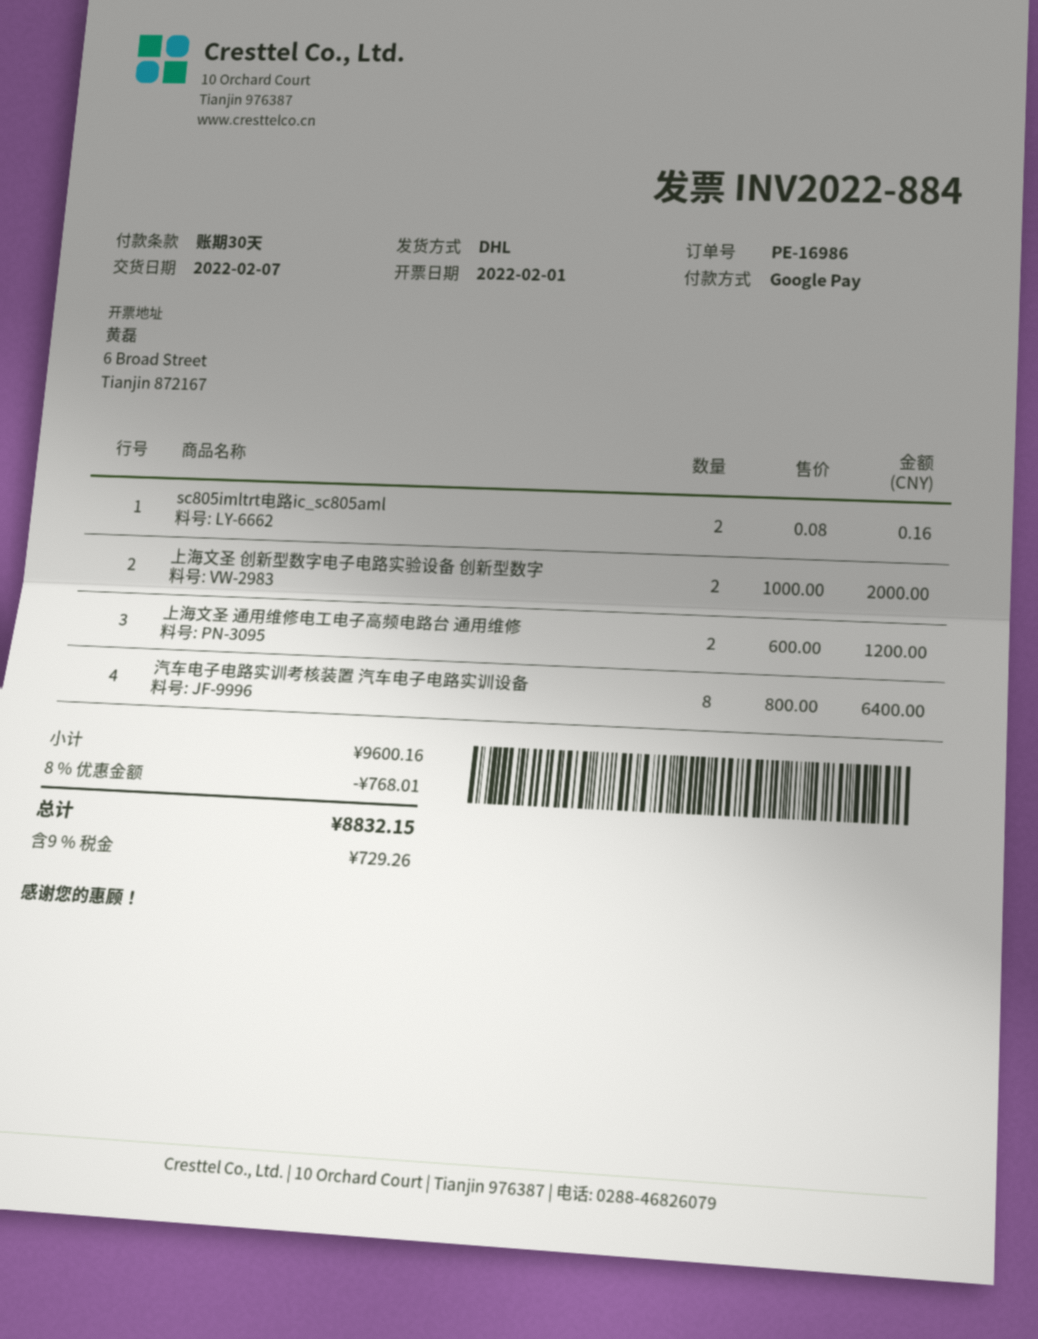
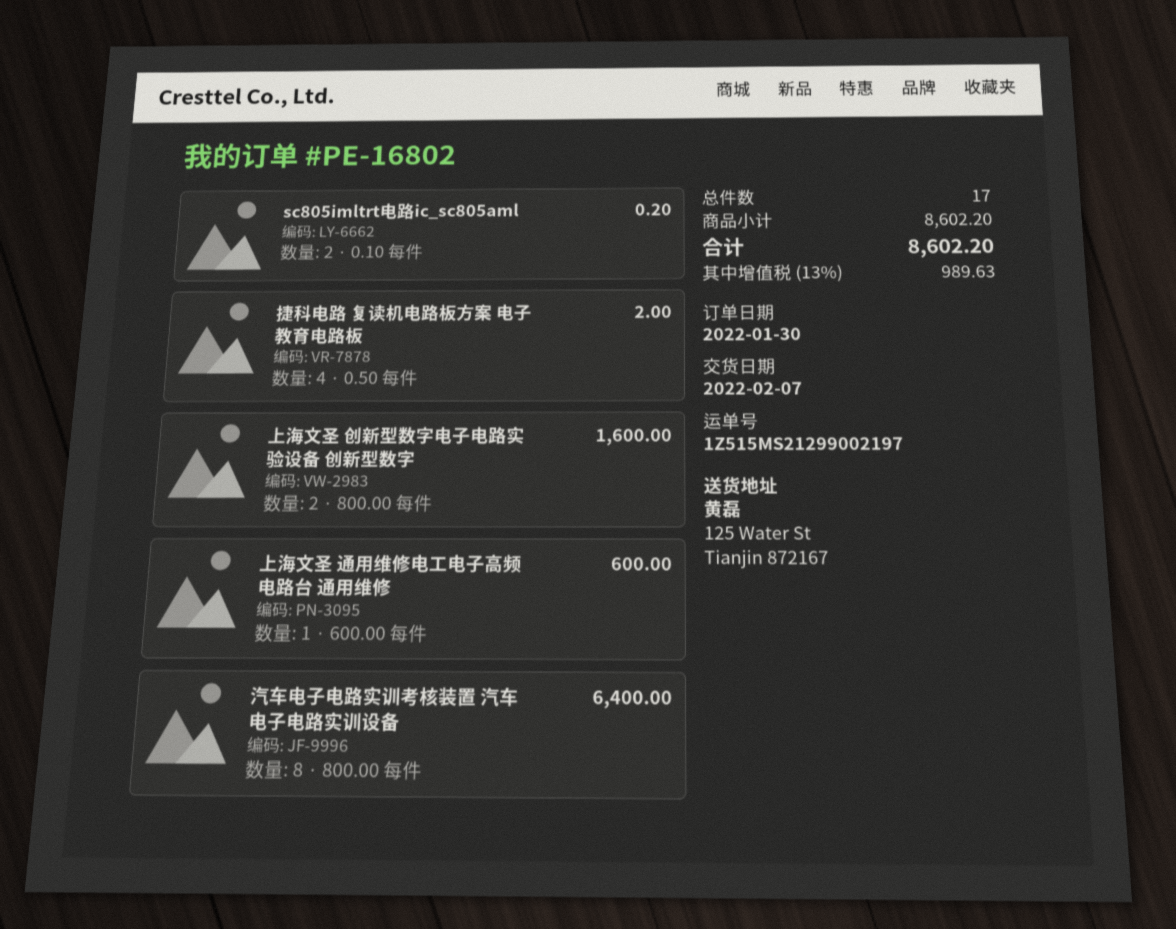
order number: PE-16986 -> PE-16802
sc805imltrt电路ic_sc805aml: 2 x 0.08 = 0.16 -> 2 x 0.10 = 0.20
上海文圣 创新型数字电子电路实验设备 创新型数字: 2 x 1000.00 = 2000.00 -> 2 x 800.00 = 1600.00
上海文圣 通用维修电工电子高频电路台 通用维修: 2 x 600.00 = 1200.00 -> 1 x 600.00 = 600.00
捷科电路 复读机电路板方案 电子教育电路板: none -> 4 x 0.50 = 2.00
subtotal: 9600.16 -> 8602.20
discount: 8% = 768.01 -> none
tax: 9% = 729.26 -> 13% = 989.63
total: 8832.15 -> 8602.20

